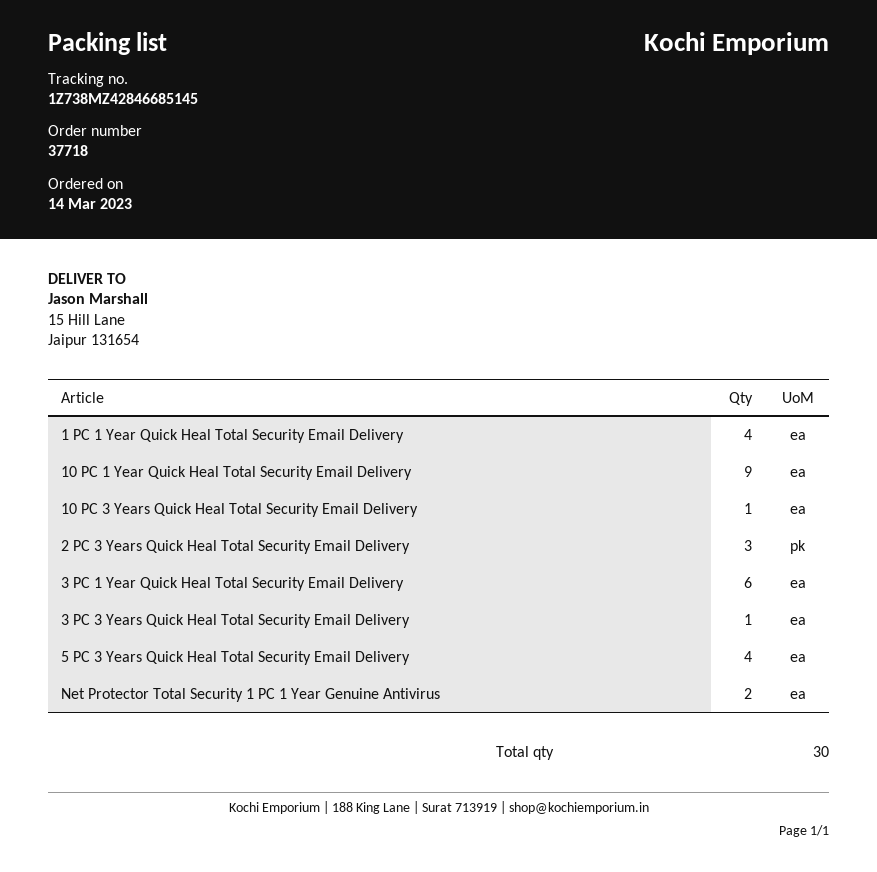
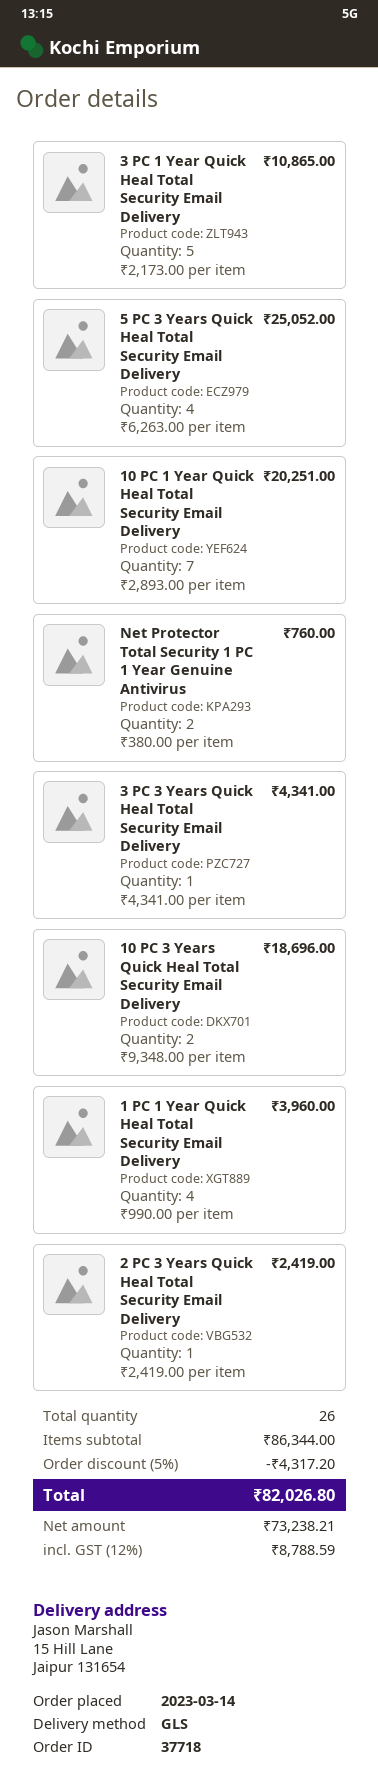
10 PC 1 Year Quick Heal Total Security Email Delivery: 9 -> 7
10 PC 3 Years Quick Heal Total Security Email Delivery: 1 -> 2
2 PC 3 Years Quick Heal Total Security Email Delivery: 3 -> 1
3 PC 1 Year Quick Heal Total Security Email Delivery: 6 -> 5
total quantity: 30 -> 26

